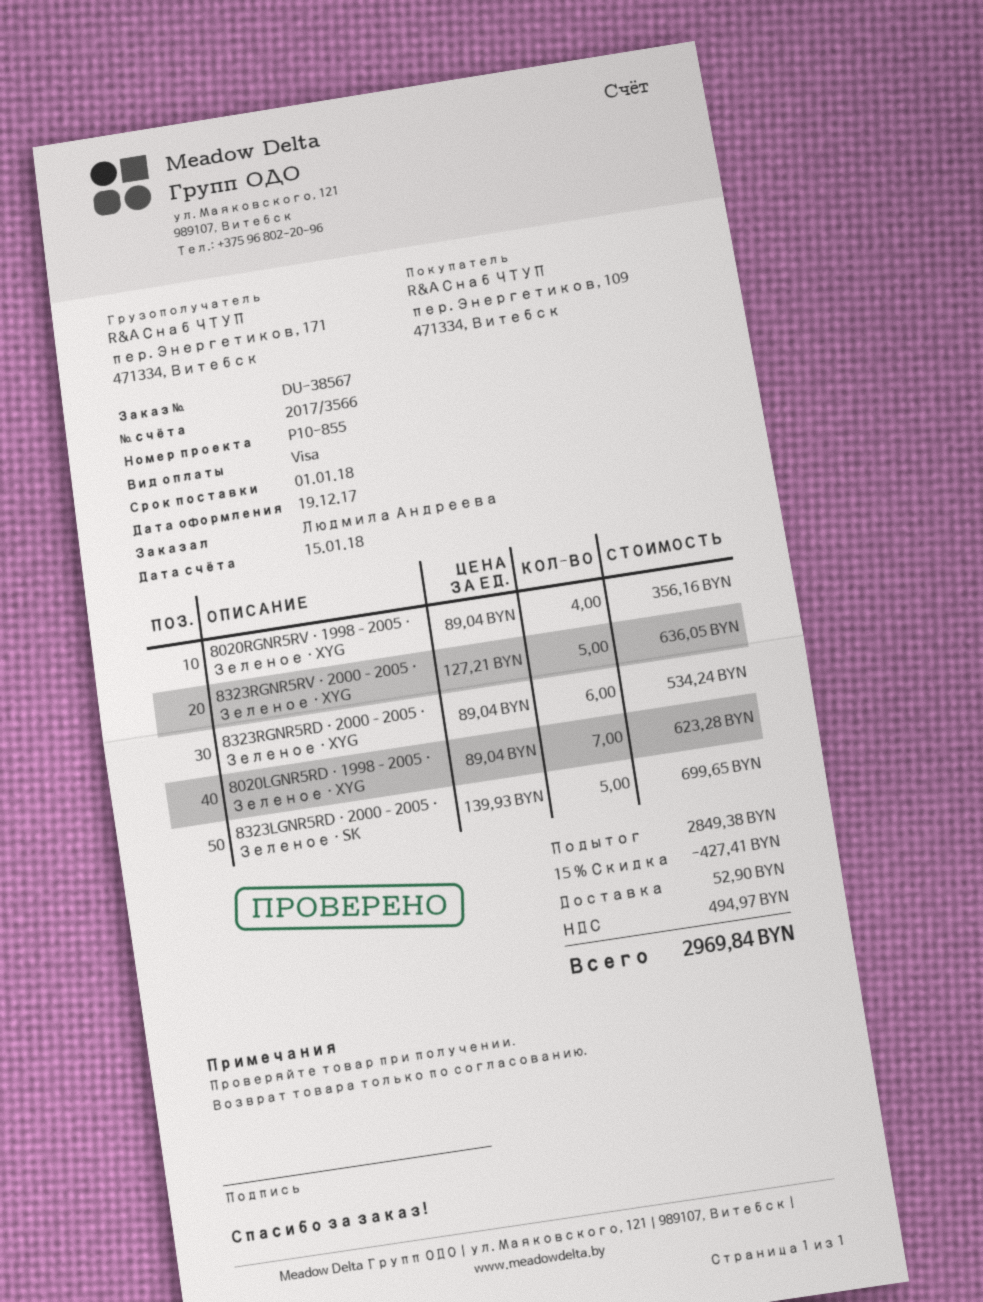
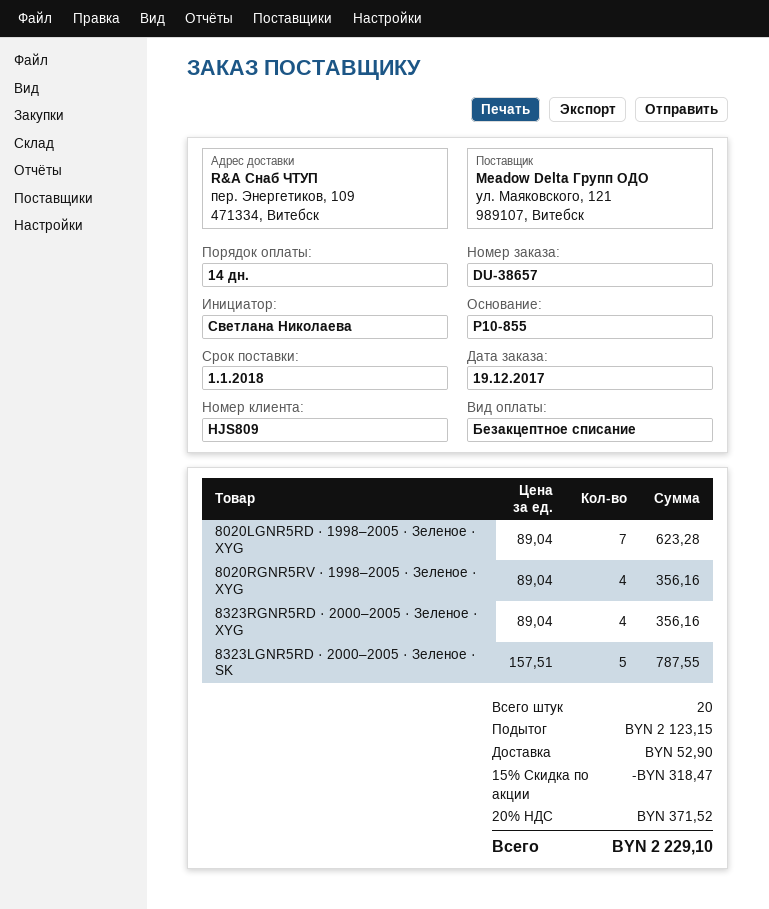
order number: DU-38567 -> DU-38657
ordered by: Людмила Андреева -> Светлана Николаева
payment method: Visa -> direct debit
ship to: пер. Энергетиков, 171, 471334, Витебск -> пер. Энергетиков, 109, 471334, Витебск
8323RGNR5RV · 2000–2005 · Зеленое · XYG: 5 x 127.21 = 636.05 -> none
8323RGNR5RD · 2000–2005 · Зеленое · XYG: 6 x 89.04 = 534.24 -> 4 x 89.04 = 356.16
8323LGNR5RD · 2000–2005 · Зеленое · SK: 5 x 139.93 = 699.65 -> 5 x 157.51 = 787.55
subtotal: 2849.38 -> 2123.15
discount: 15% = 427.41 -> 15% = 318.47
tax: 494.97 -> 371.52
total: 2969.84 -> 2229.10

